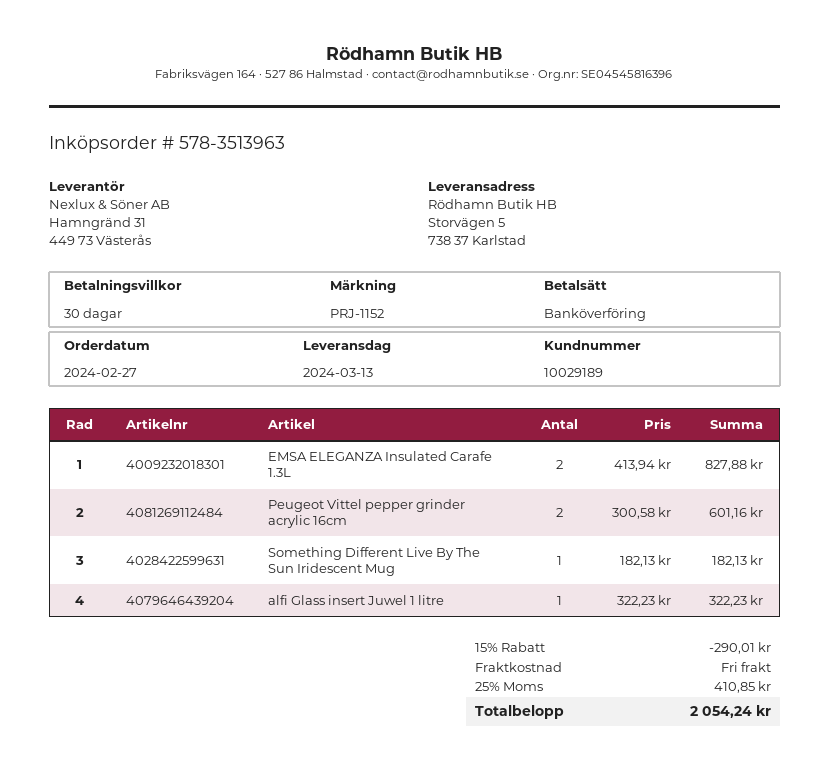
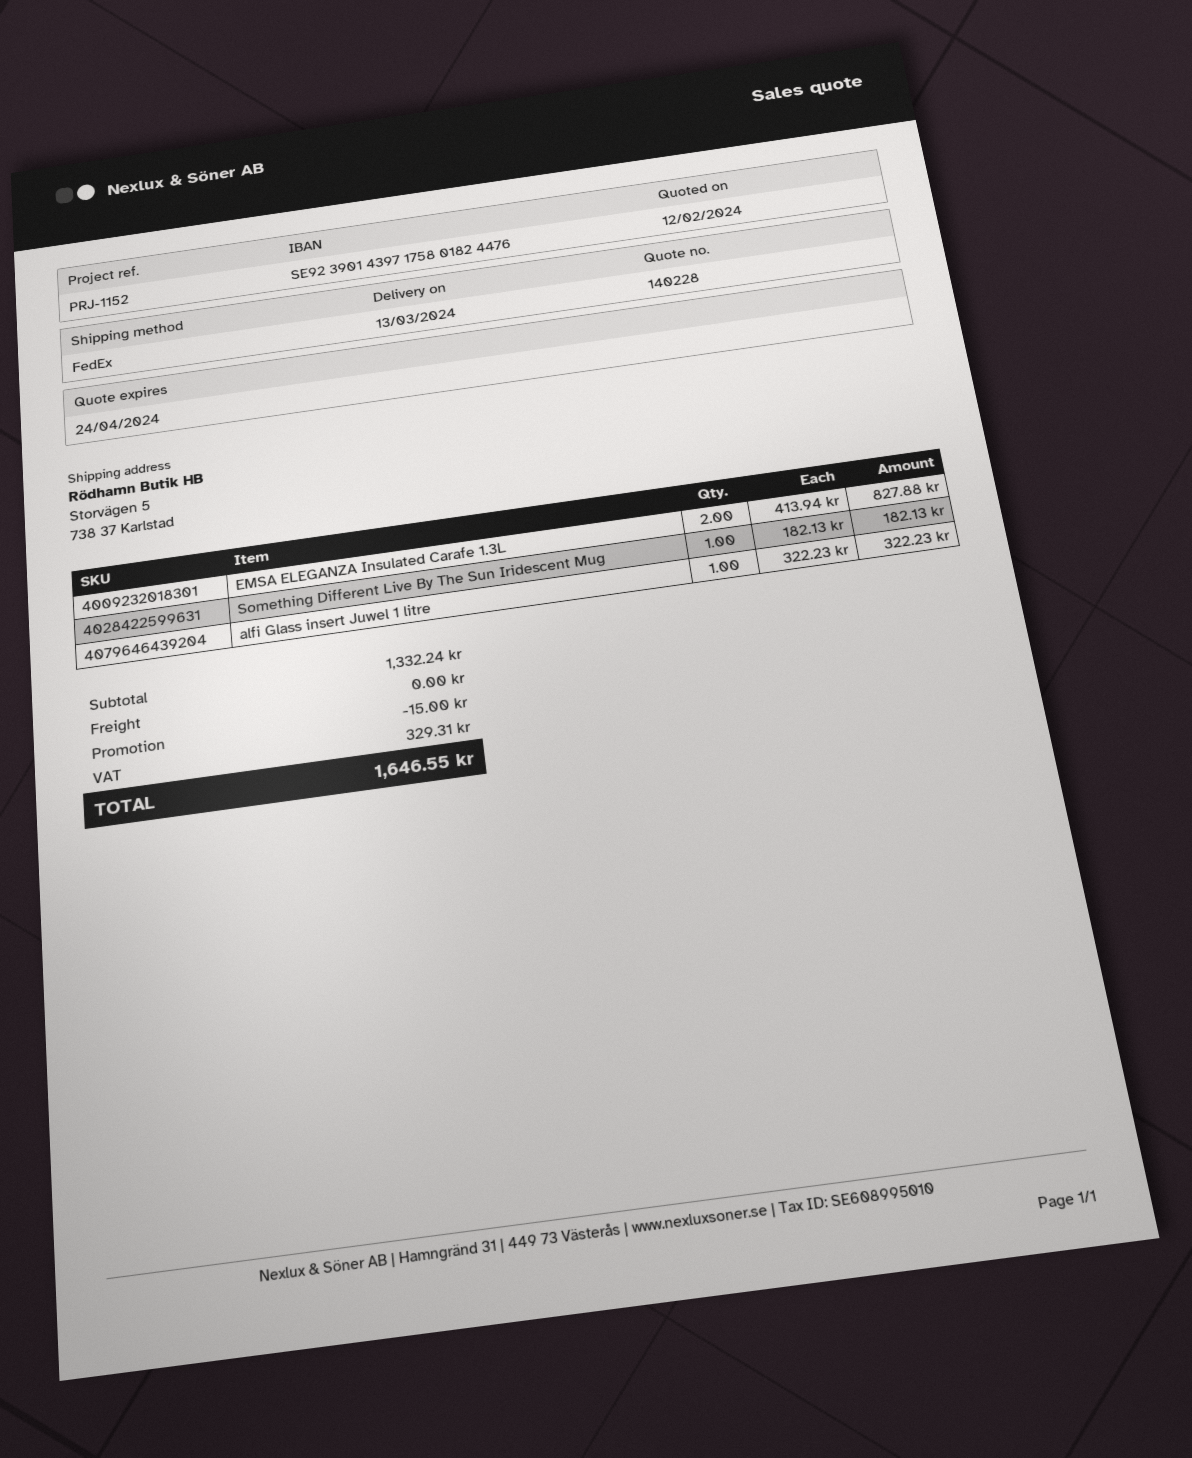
Peugeot Vittel pepper grinder acrylic 16cm: 2 x 300.58 = 601.16 -> none
discount: 290.01 -> 15.00
tax: 410.85 -> 329.31
total: 2054.24 -> 1646.55

